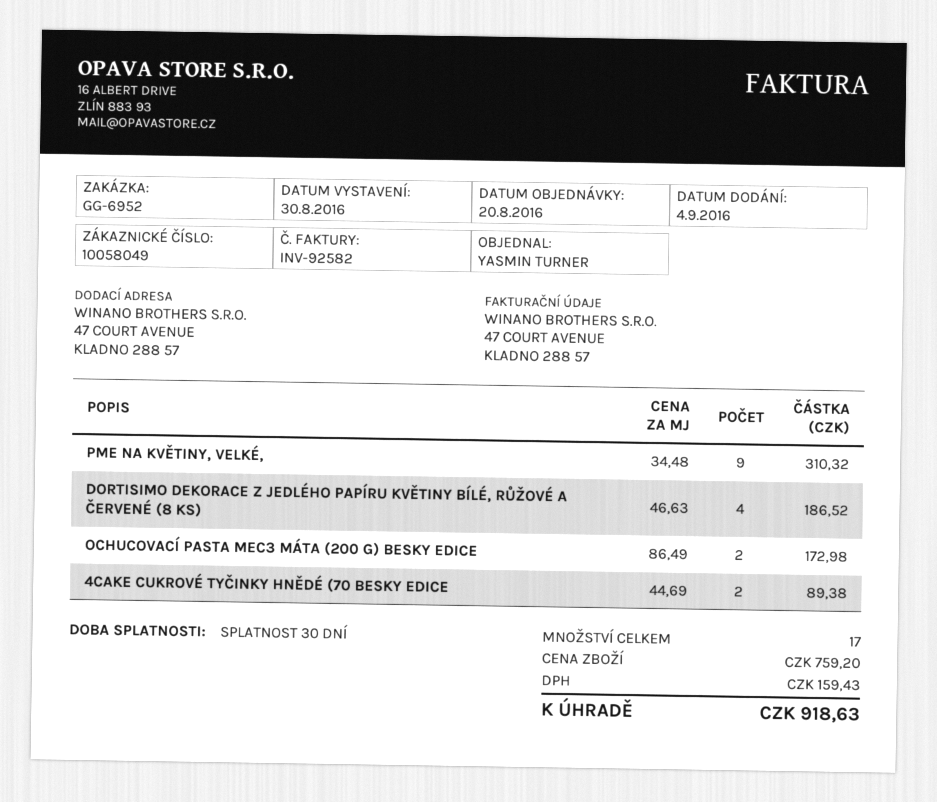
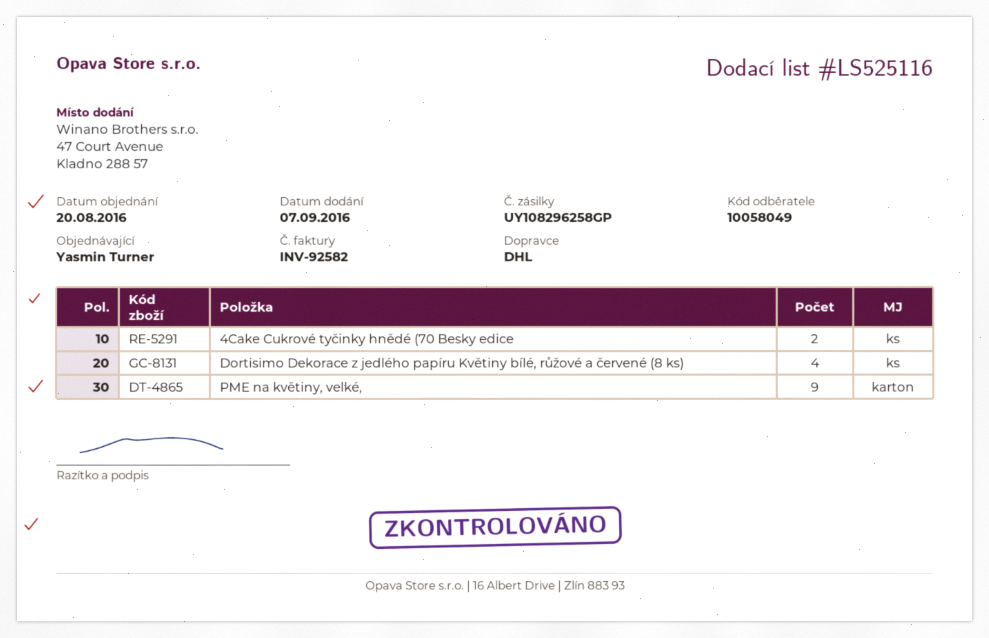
delivery date: 2016-09-04 -> 2016-09-07
OCHUCOVACÍ PASTA MEC3 MÁTA (200 G) BESKY EDICE: 2 -> none

